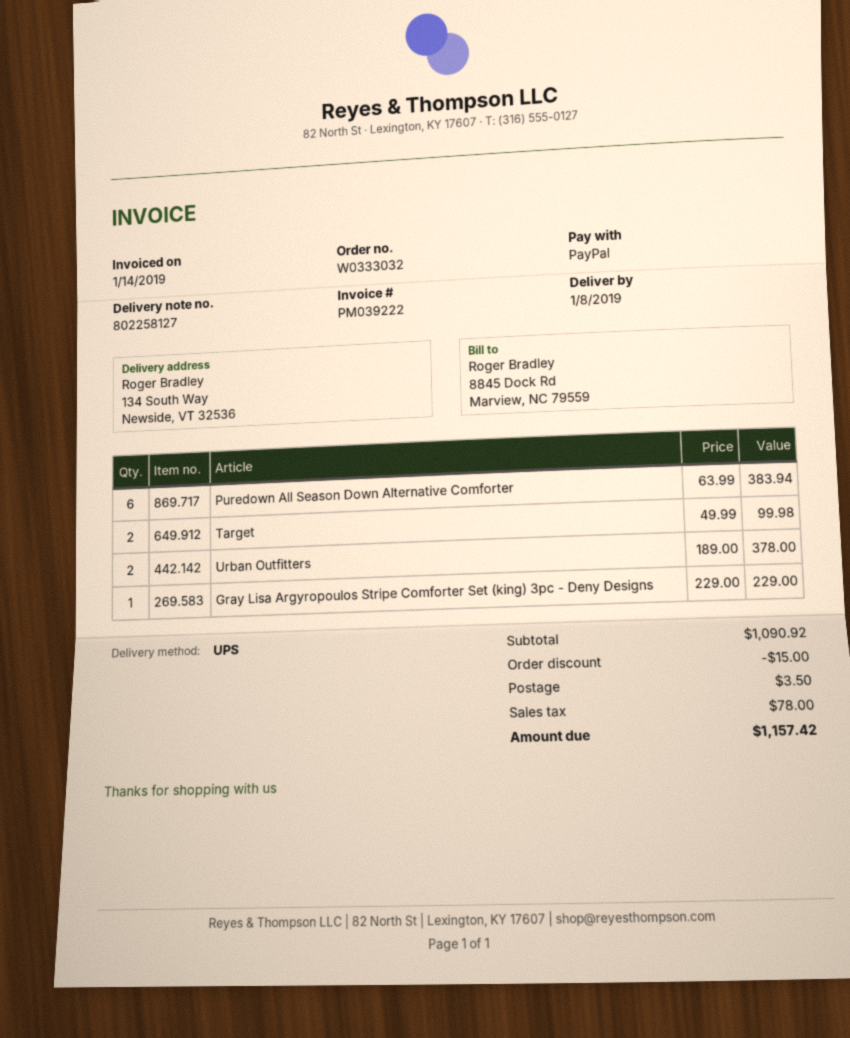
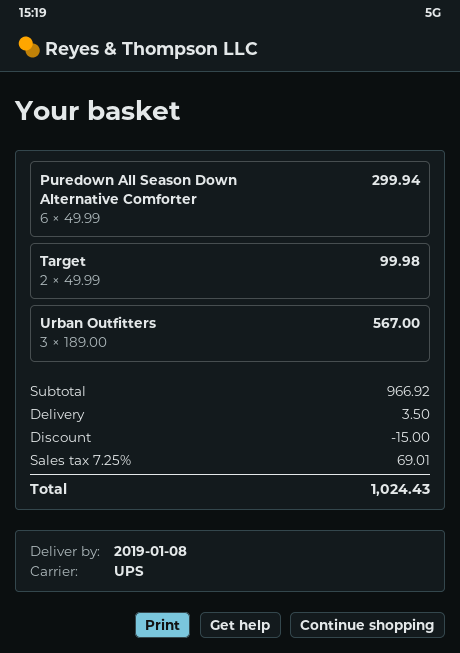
Puredown All Season Down Alternative Comforter: 6 x 63.99 = 383.94 -> 6 x 49.99 = 299.94
Urban Outfitters: 2 x 189.00 = 378.00 -> 3 x 189.00 = 567.00
Gray Lisa Argyropoulos Stripe Comforter Set (king) 3pc - Deny Designs: 1 x 229.00 = 229.00 -> none
subtotal: 1090.92 -> 966.92
tax: 78.00 -> 69.01
total: 1157.42 -> 1024.43

